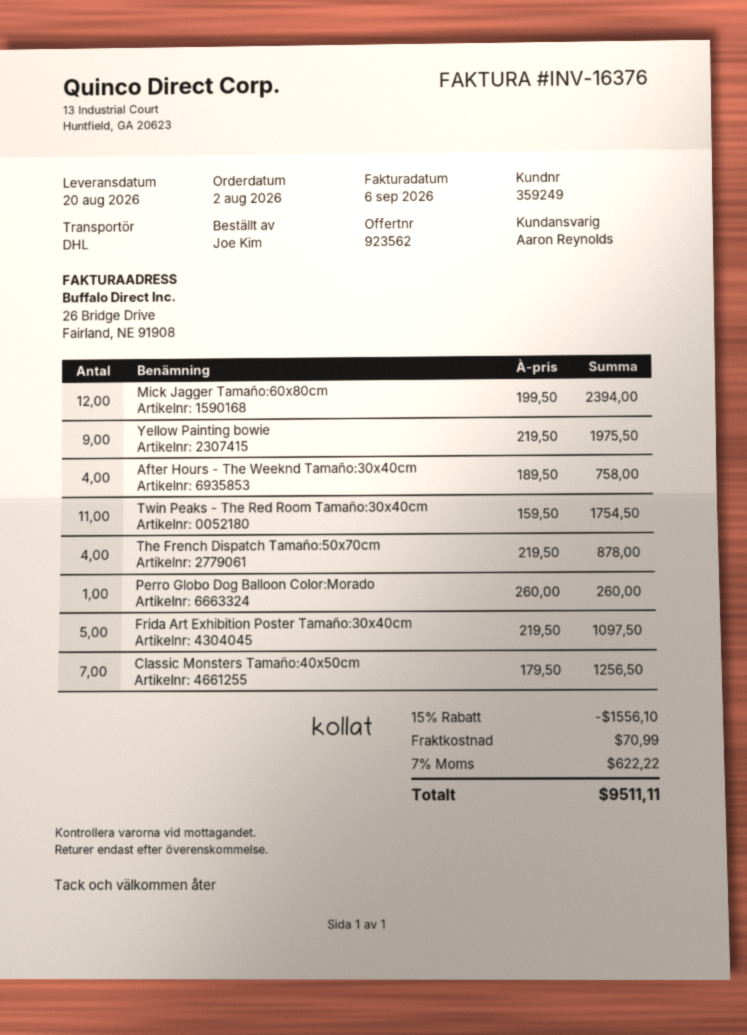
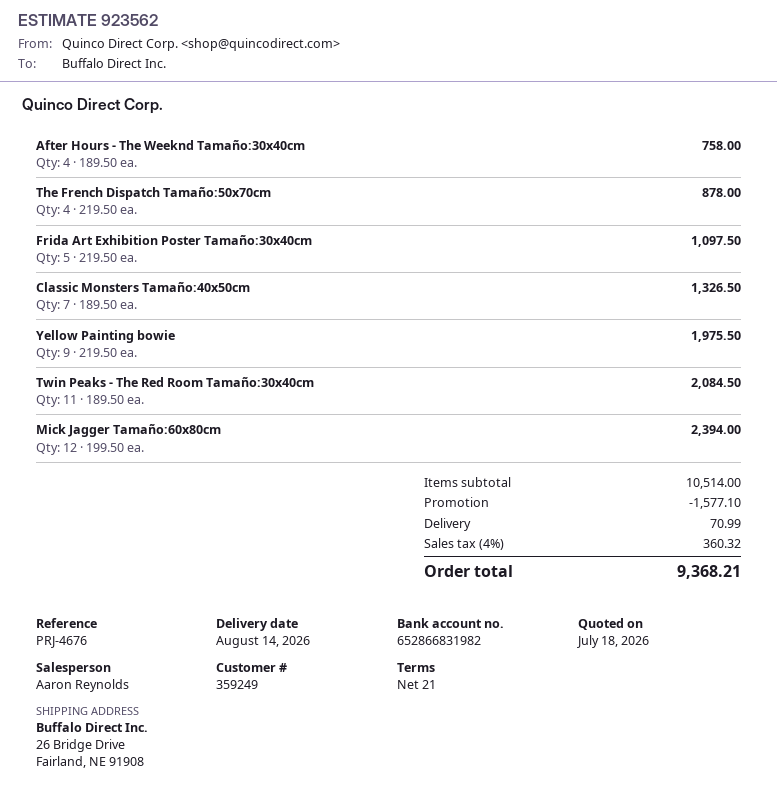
delivery date: 2026-08-20 -> 2026-08-14
Twin Peaks - The Red Room Tamaño:30x40cm: 11 x 159.50 = 1754.50 -> 11 x 189.50 = 2084.50
Perro Globo Dog Balloon Color:Morado: 1 x 260.00 = 260.00 -> none
Classic Monsters Tamaño:40x50cm: 7 x 179.50 = 1256.50 -> 7 x 189.50 = 1326.50
discount: 1556.10 -> 1577.10
tax: 7% = 622.22 -> 4% = 360.32
total: 9511.11 -> 9368.21

